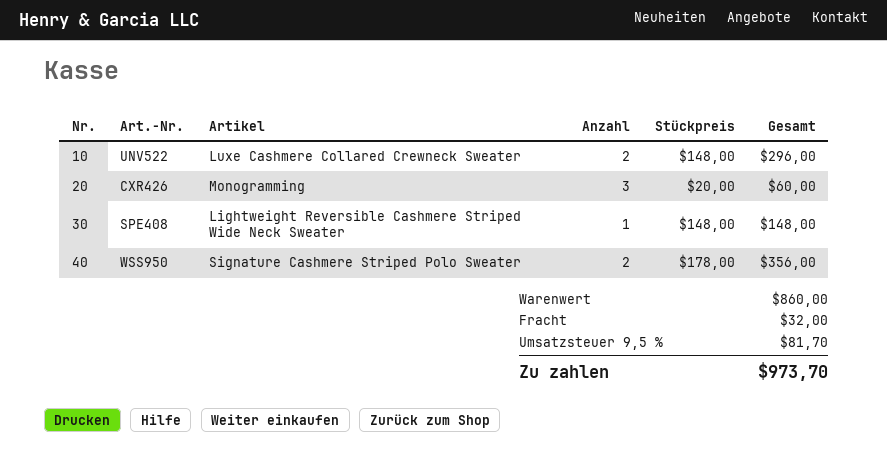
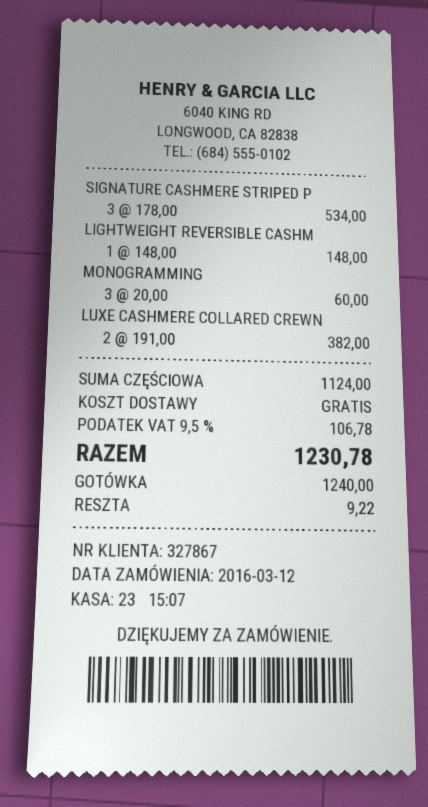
Luxe Cashmere Collared Crewneck Sweater: 2 x 148.00 = 296.00 -> 2 x 191.00 = 382.00
Signature Cashmere Striped Polo Sweater: 2 x 178.00 = 356.00 -> 3 x 178.00 = 534.00
subtotal: 860.00 -> 1124.00
shipping: 32.00 -> 0.00
tax: 9.5% = 81.70 -> 9.5% = 106.78
total: 973.70 -> 1230.78

